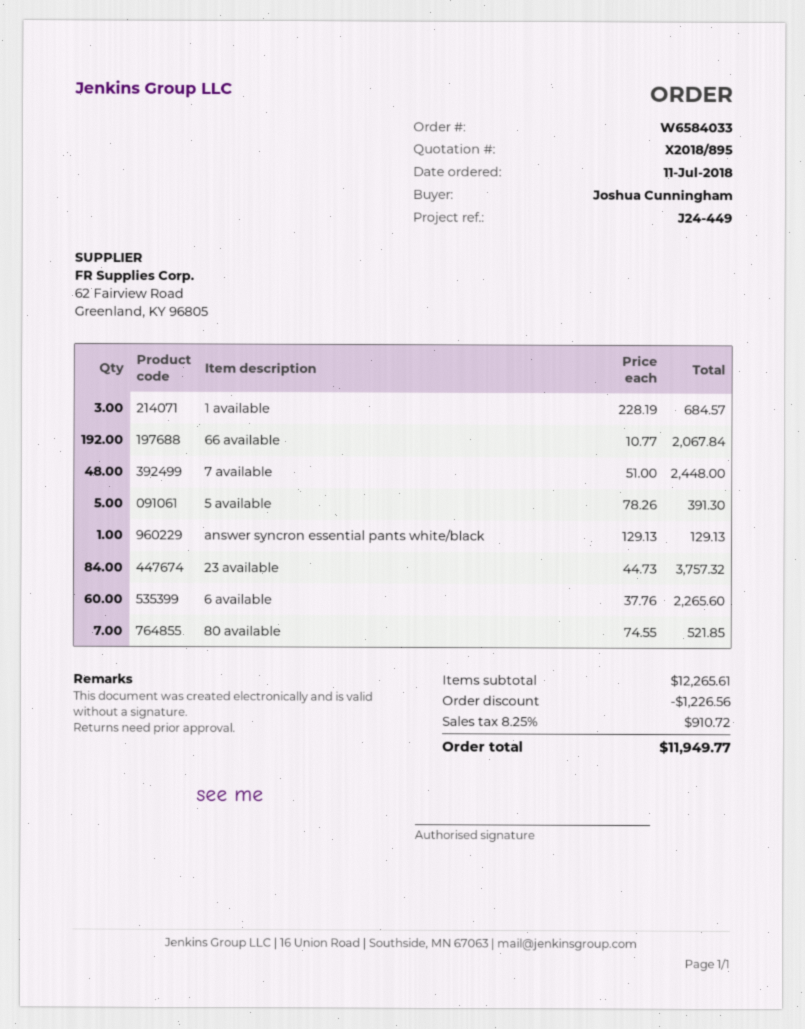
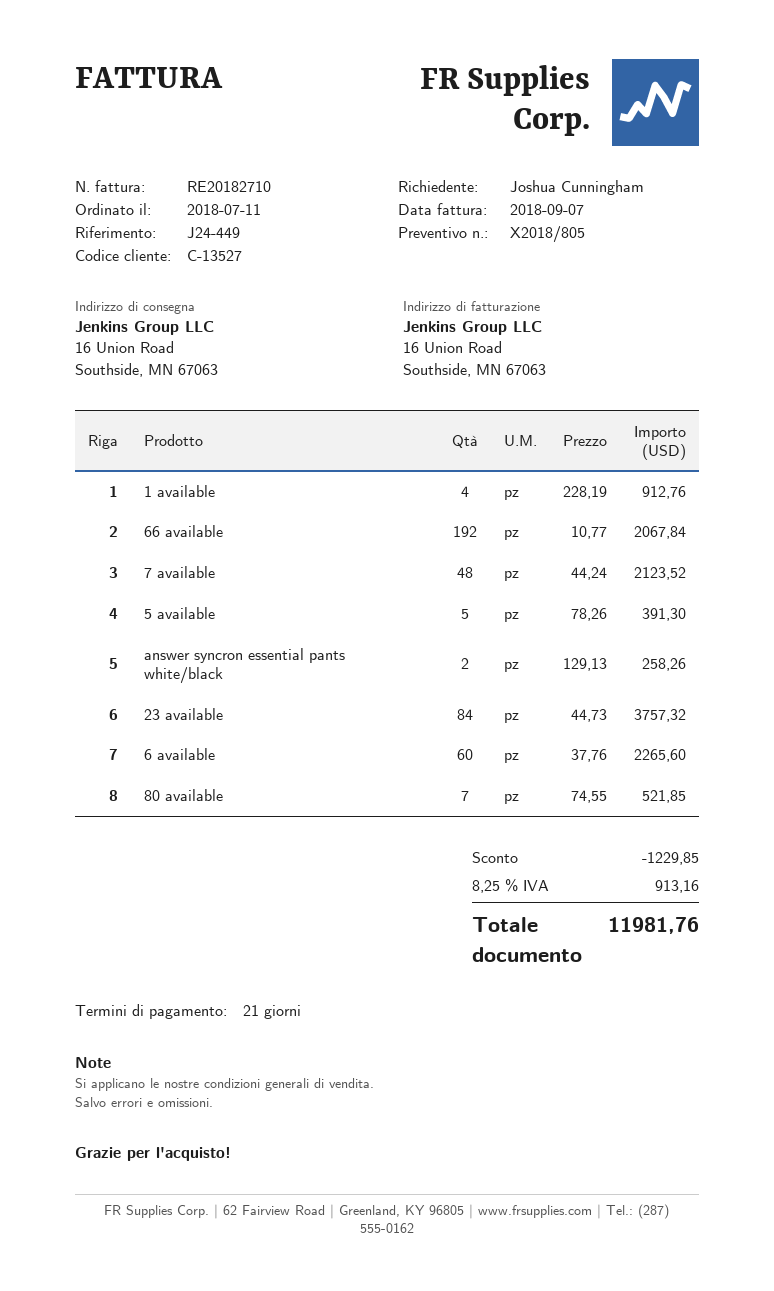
quote number: X2018/895 -> X2018/805
1 available: 3 x 228.19 = 684.57 -> 4 x 228.19 = 912.76
7 available: 48 x 51.00 = 2448.00 -> 48 x 44.24 = 2123.52
answer syncron essential pants white/black: 1 x 129.13 = 129.13 -> 2 x 129.13 = 258.26
discount: 1226.56 -> 1229.85
tax: 8.25% = 910.72 -> 8.25% = 913.16
total: 11949.77 -> 11981.76

